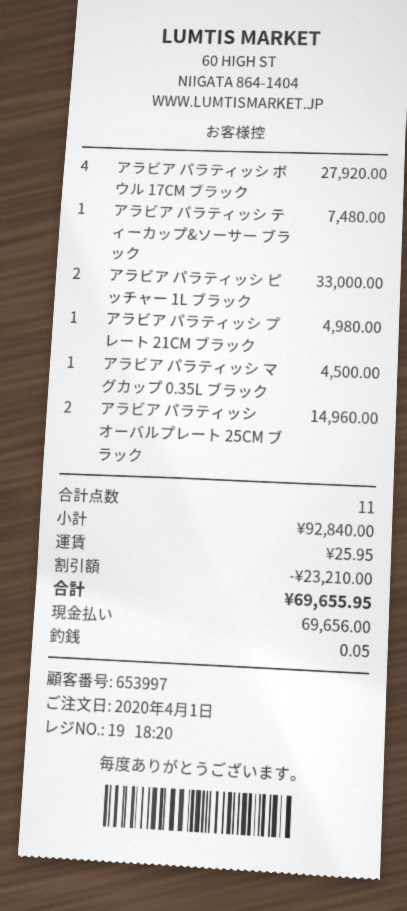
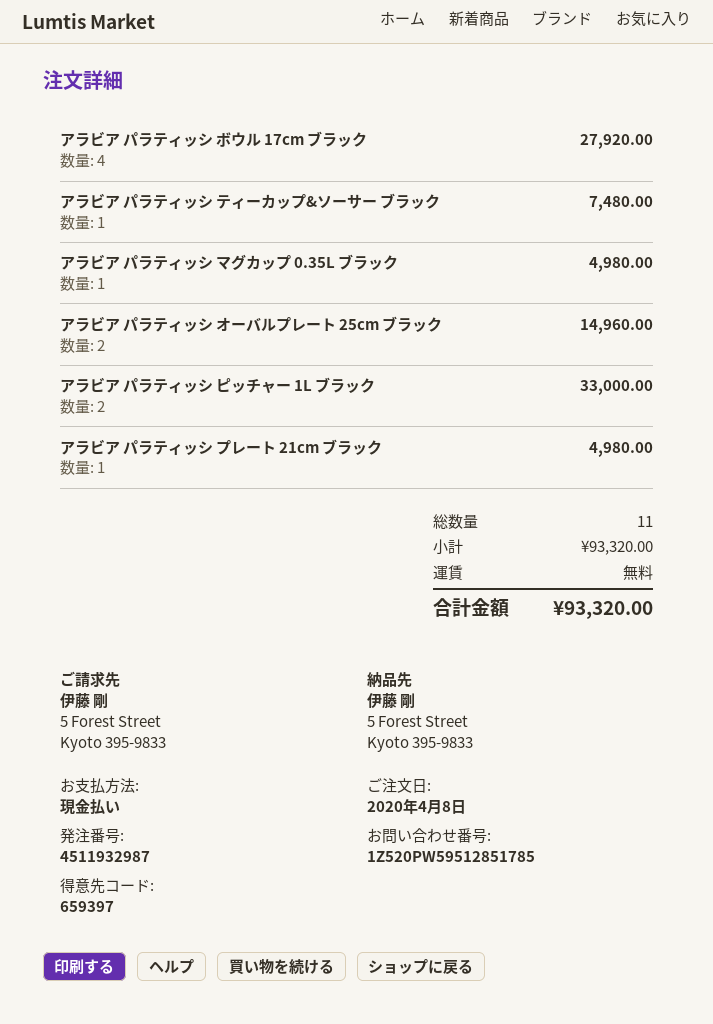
order date: 2020-04-01 -> 2020-04-08
customer number: 653997 -> 659397
アラビア パラティッシ マグカップ 0.35L ブラック: 1 for 4500.00 -> 1 for 4980.00
subtotal: 92840.00 -> 93320.00
discount: 23210.00 -> none
shipping: 25.95 -> 0.00
total: 69655.95 -> 93320.00

